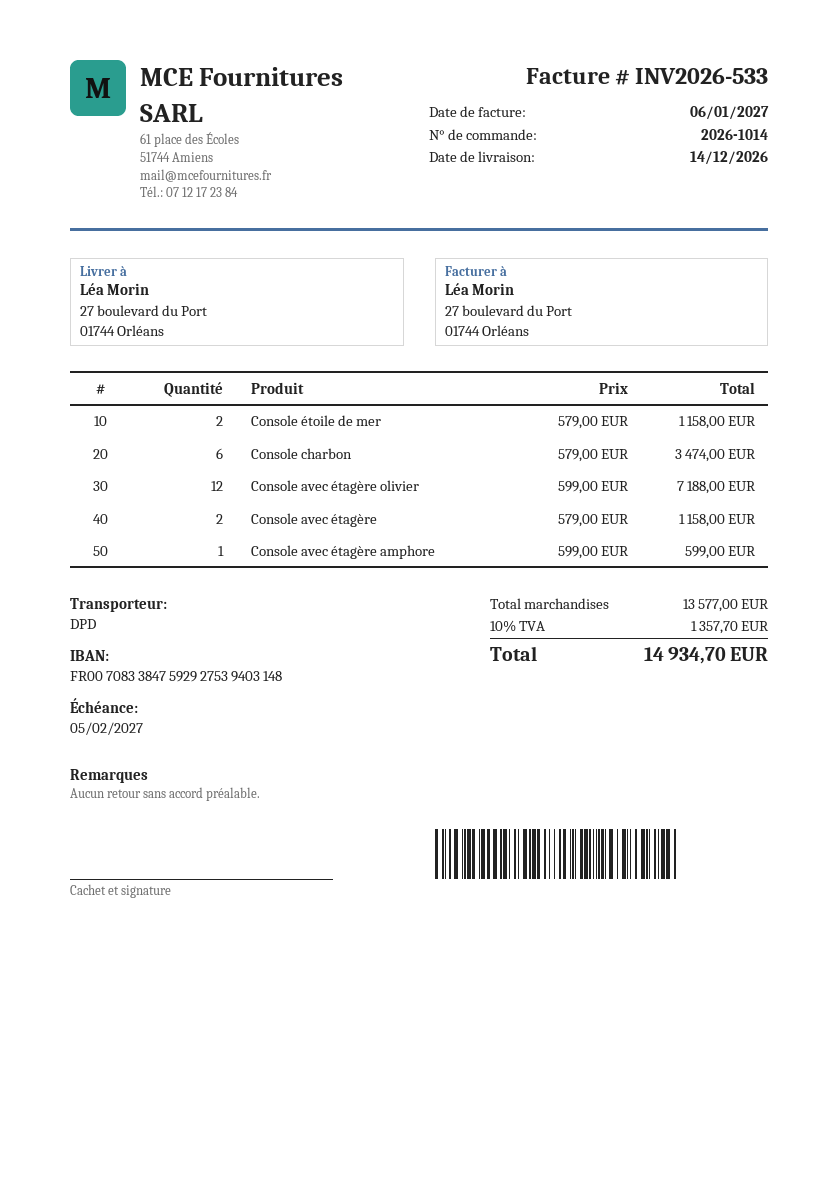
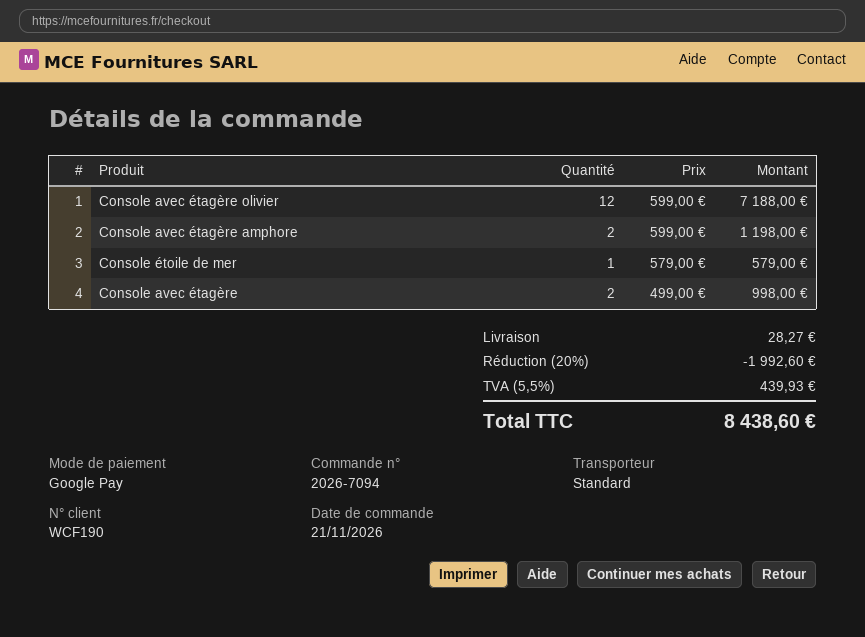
order number: 2026-1014 -> 2026-7094
shipping method: DPD -> standard
Console étoile de mer: 2 x 579.00 = 1158.00 -> 1 x 579.00 = 579.00
Console charbon: 6 x 579.00 = 3474.00 -> none
Console avec étagère: 2 x 579.00 = 1158.00 -> 2 x 499.00 = 998.00
Console avec étagère amphore: 1 x 599.00 = 599.00 -> 2 x 599.00 = 1198.00
discount: none -> 20% = 1992.60
shipping: none -> 28.27
tax: 10% = 1357.70 -> 5.5% = 439.93
total: 14934.70 -> 8438.60

